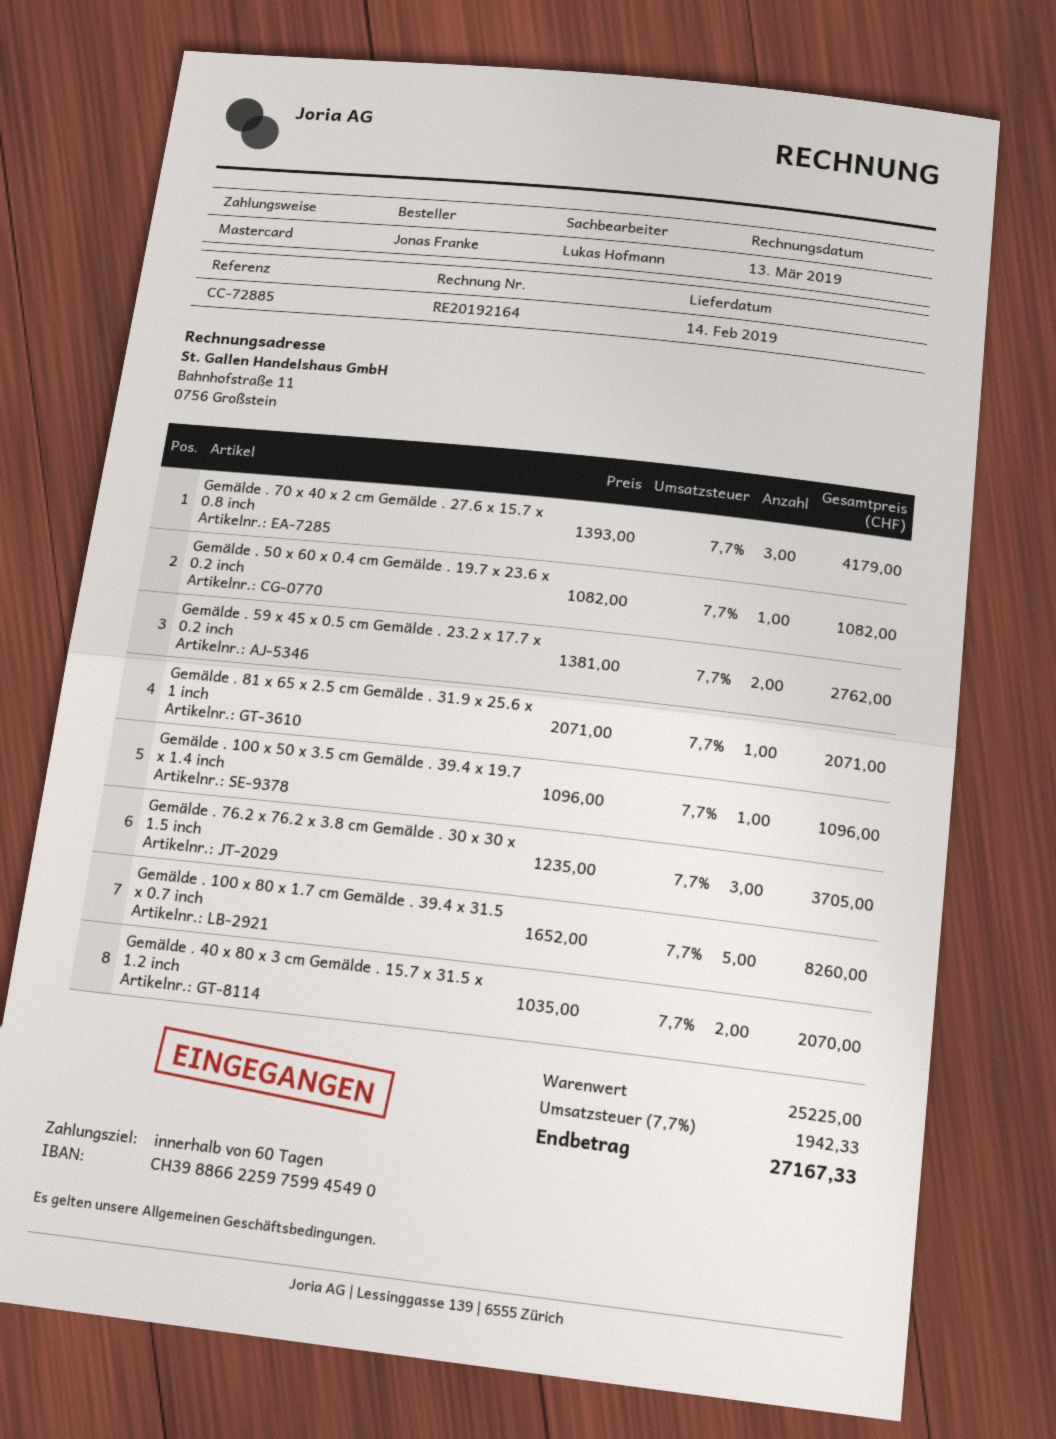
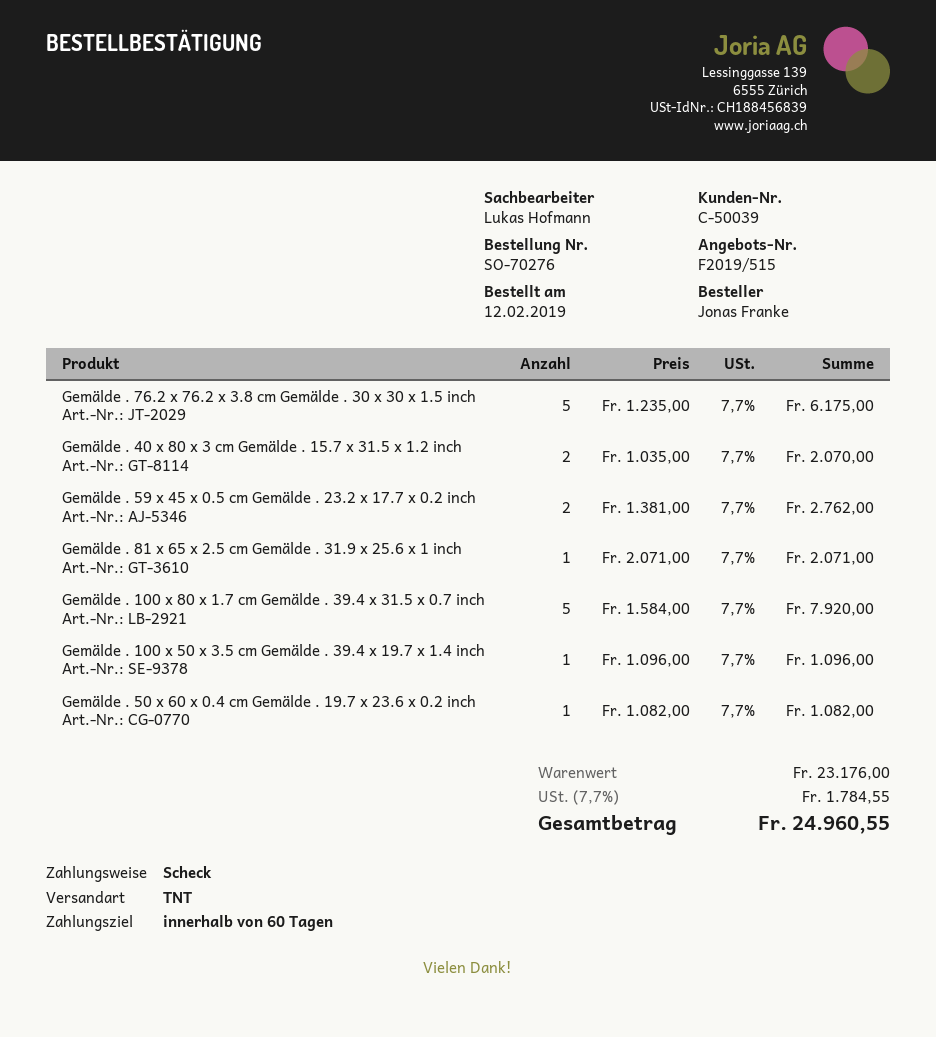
payment method: Mastercard -> cheque
Gemälde . 70 x 40 x 2 cm Gemälde . 27.6 x 15.7 x 0.8 inch: 3 x 1393.00 = 4179.00 -> none
Gemälde . 76.2 x 76.2 x 3.8 cm Gemälde . 30 x 30 x 1.5 inch: 3 x 1235.00 = 3705.00 -> 5 x 1235.00 = 6175.00
Gemälde . 100 x 80 x 1.7 cm Gemälde . 39.4 x 31.5 x 0.7 inch: 5 x 1652.00 = 8260.00 -> 5 x 1584.00 = 7920.00
subtotal: 25225.00 -> 23176.00
tax: 7.7% = 1942.33 -> 7.7% = 1784.55
total: 27167.33 -> 24960.55

